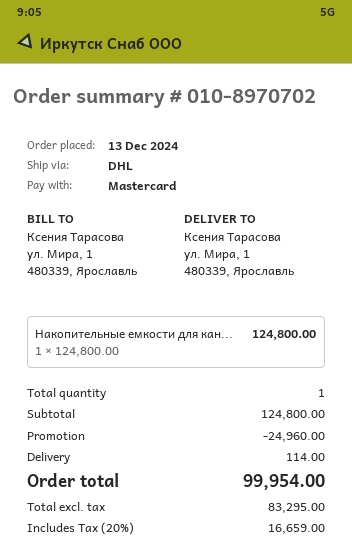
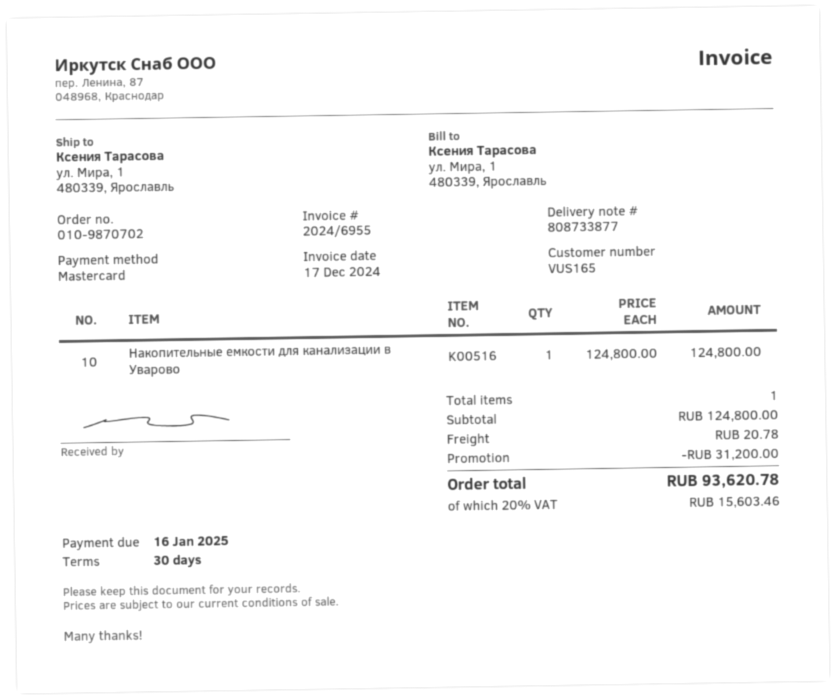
order number: 010-8970702 -> 010-9870702
discount: 24960.00 -> 31200.00
shipping: 114.00 -> 20.78
tax: 20% = 16659.00 -> 20% = 15603.46
total: 99954.00 -> 93620.78

